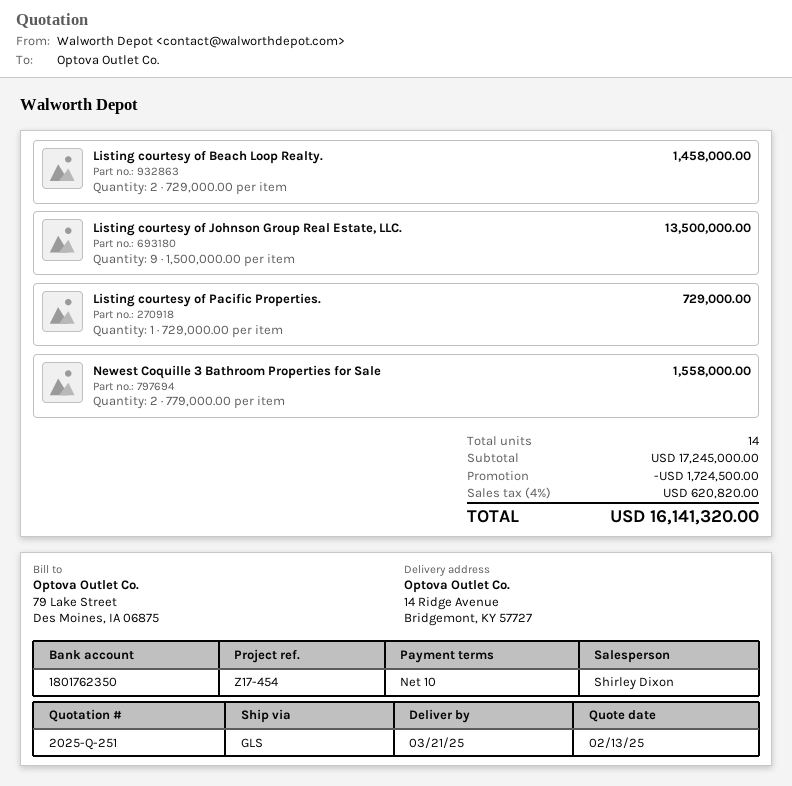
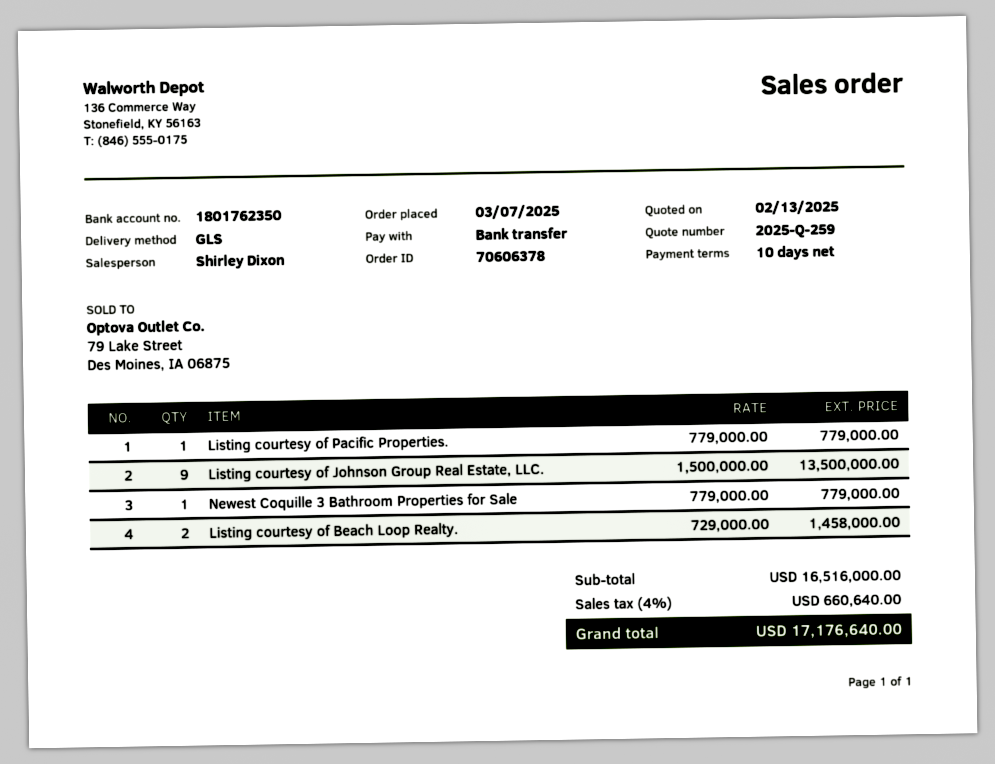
quote number: 2025-Q-251 -> 2025-Q-259
Listing courtesy of Pacific Properties.: 1 x 729000.00 = 729000.00 -> 1 x 779000.00 = 779000.00
Newest Coquille 3 Bathroom Properties for Sale: 2 x 779000.00 = 1558000.00 -> 1 x 779000.00 = 779000.00
subtotal: 17245000.00 -> 16516000.00
discount: 1724500.00 -> none
tax: 4% = 620820.00 -> 4% = 660640.00
total: 16141320.00 -> 17176640.00

